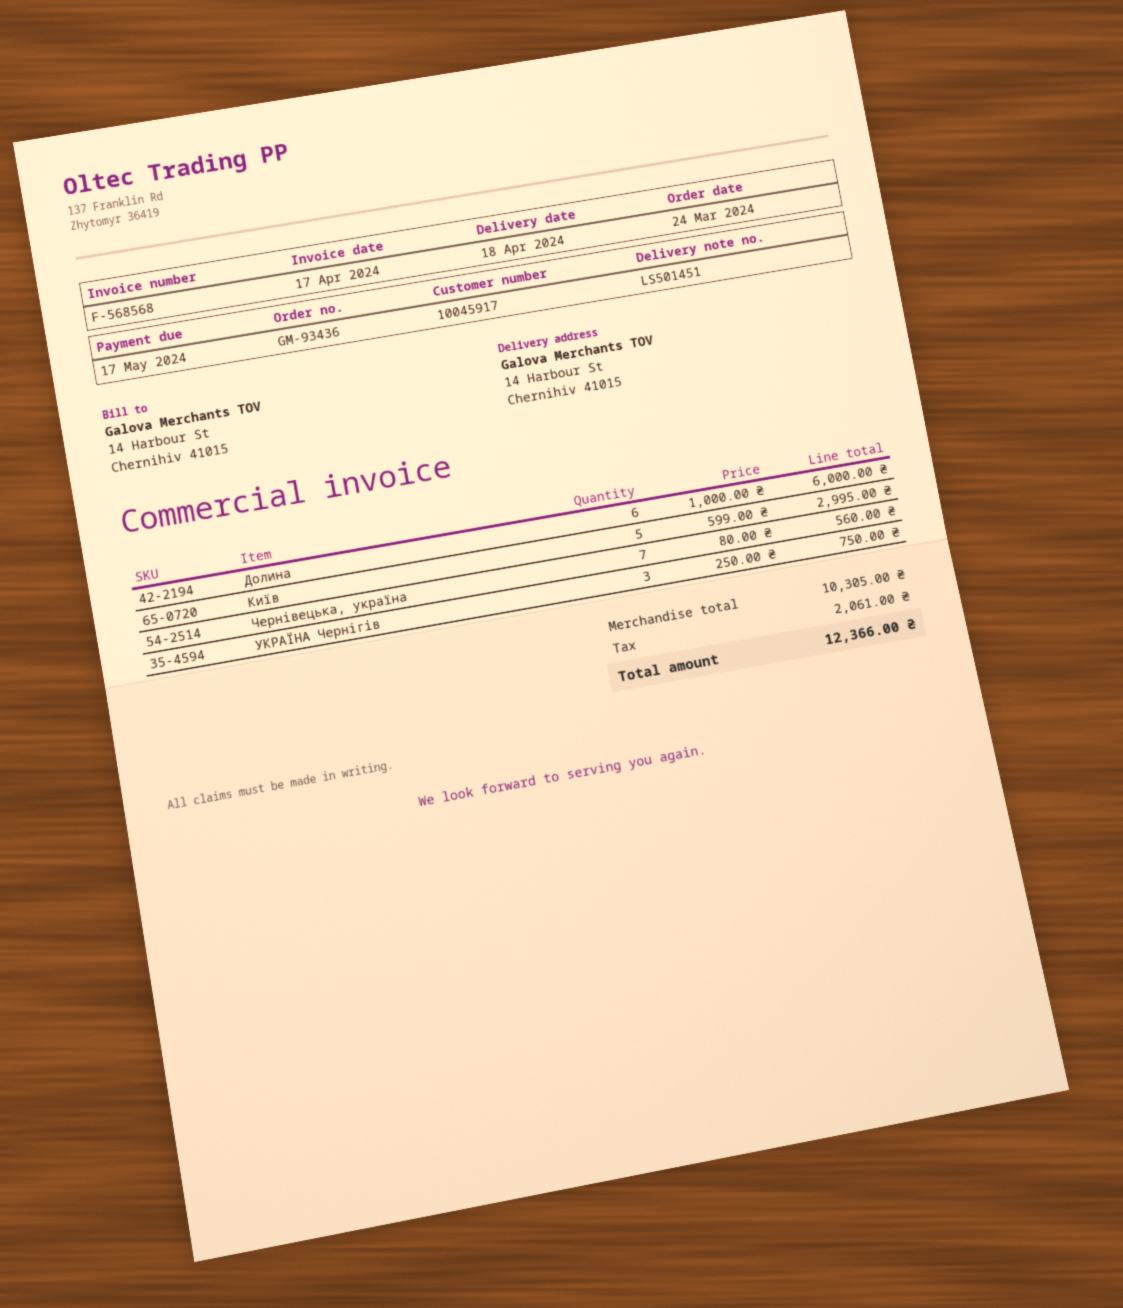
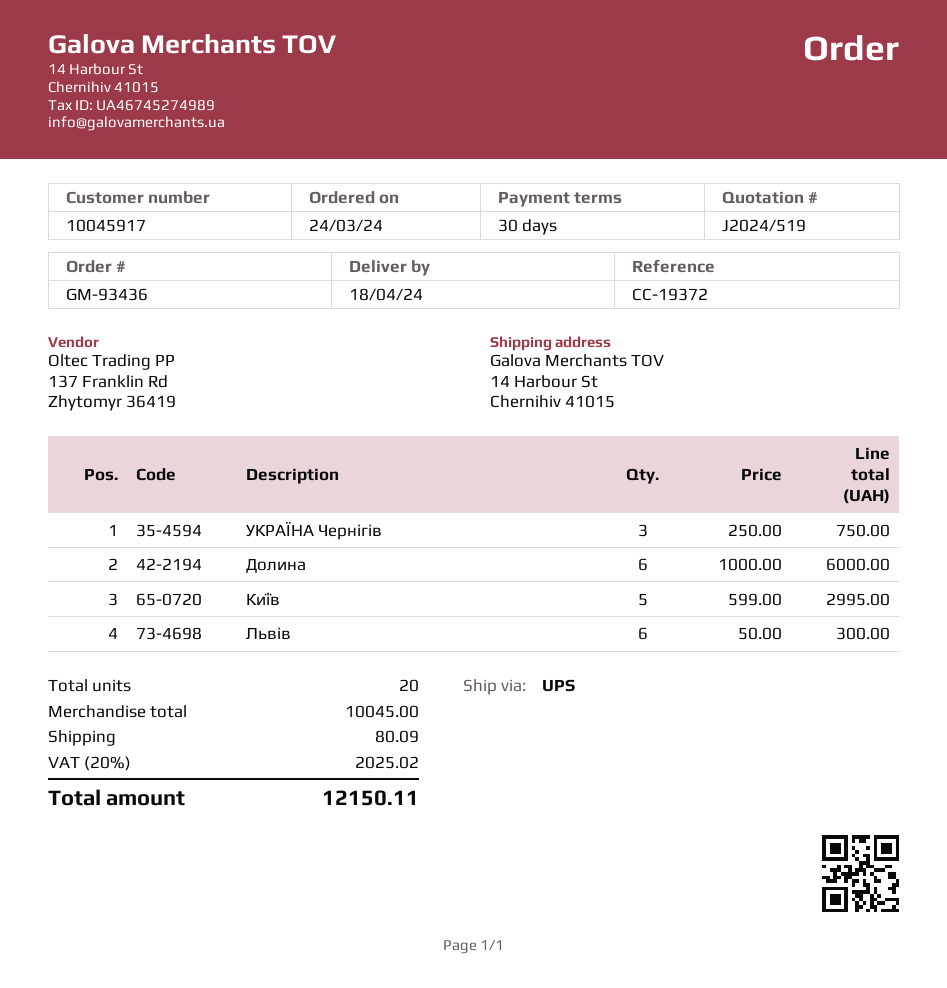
Чернівецька, україна: 7 x 80.00 = 560.00 -> none
Львів: none -> 6 x 50.00 = 300.00
subtotal: 10305.00 -> 10045.00
shipping: none -> 80.09
tax: 2061.00 -> 2025.02
total: 12366.00 -> 12150.11

